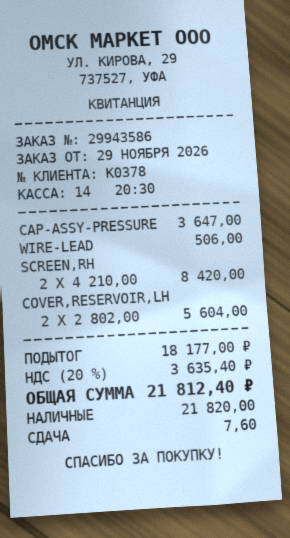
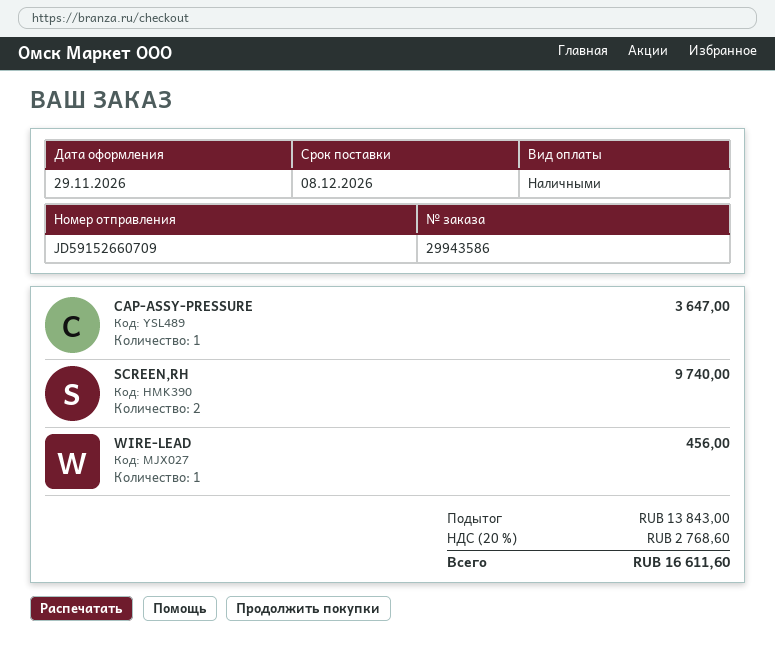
WIRE-LEAD: 1 for 506.00 -> 1 for 456.00
SCREEN,RH: 2 for 8420.00 -> 2 for 9740.00
COVER,RESERVOIR,LH: 2 for 5604.00 -> none
subtotal: 18177.00 -> 13843.00
tax: 20% = 3635.40 -> 20% = 2768.60
total: 21812.40 -> 16611.60

